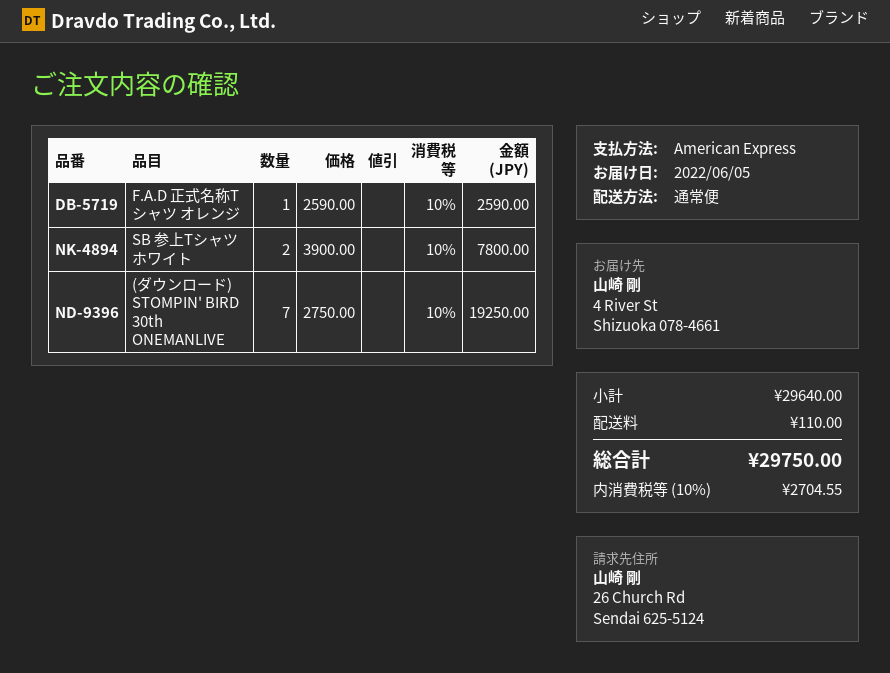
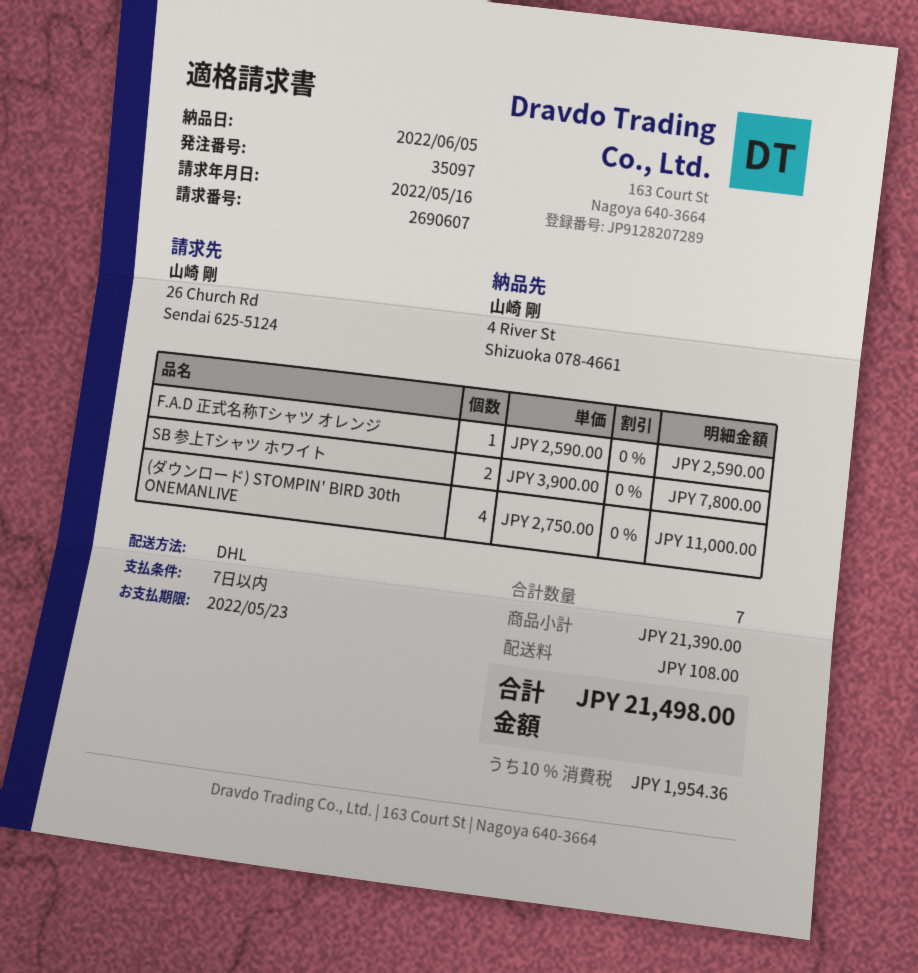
shipping method: standard -> DHL
(ダウンロード) STOMPIN' BIRD 30th ONEMANLIVE: 7 x 2750.00 = 19250.00 -> 4 x 2750.00 = 11000.00
subtotal: 29640.00 -> 21390.00
shipping: 110.00 -> 108.00
tax: 10% = 2704.55 -> 10% = 1954.36
total: 29750.00 -> 21498.00

